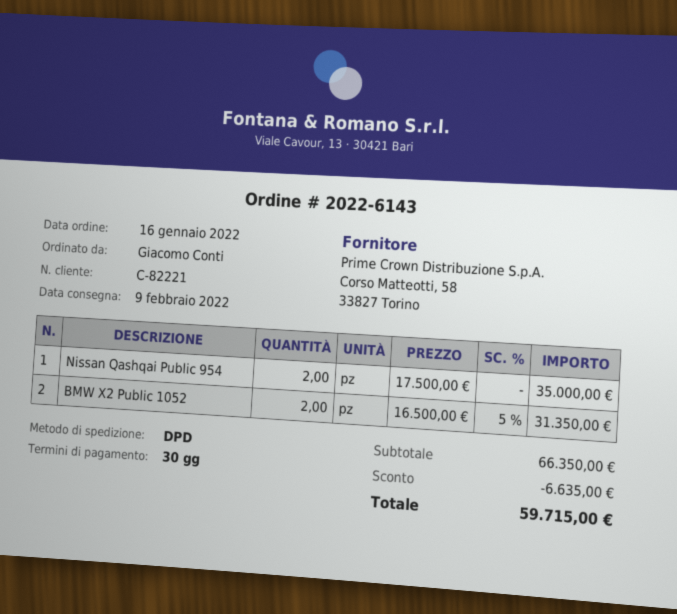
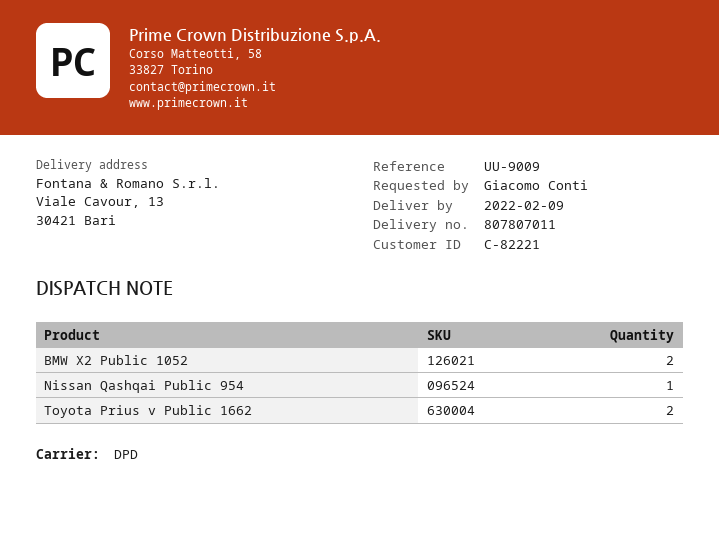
Nissan Qashqai Public 954: 2 -> 1
Toyota Prius v Public 1662: none -> 2

